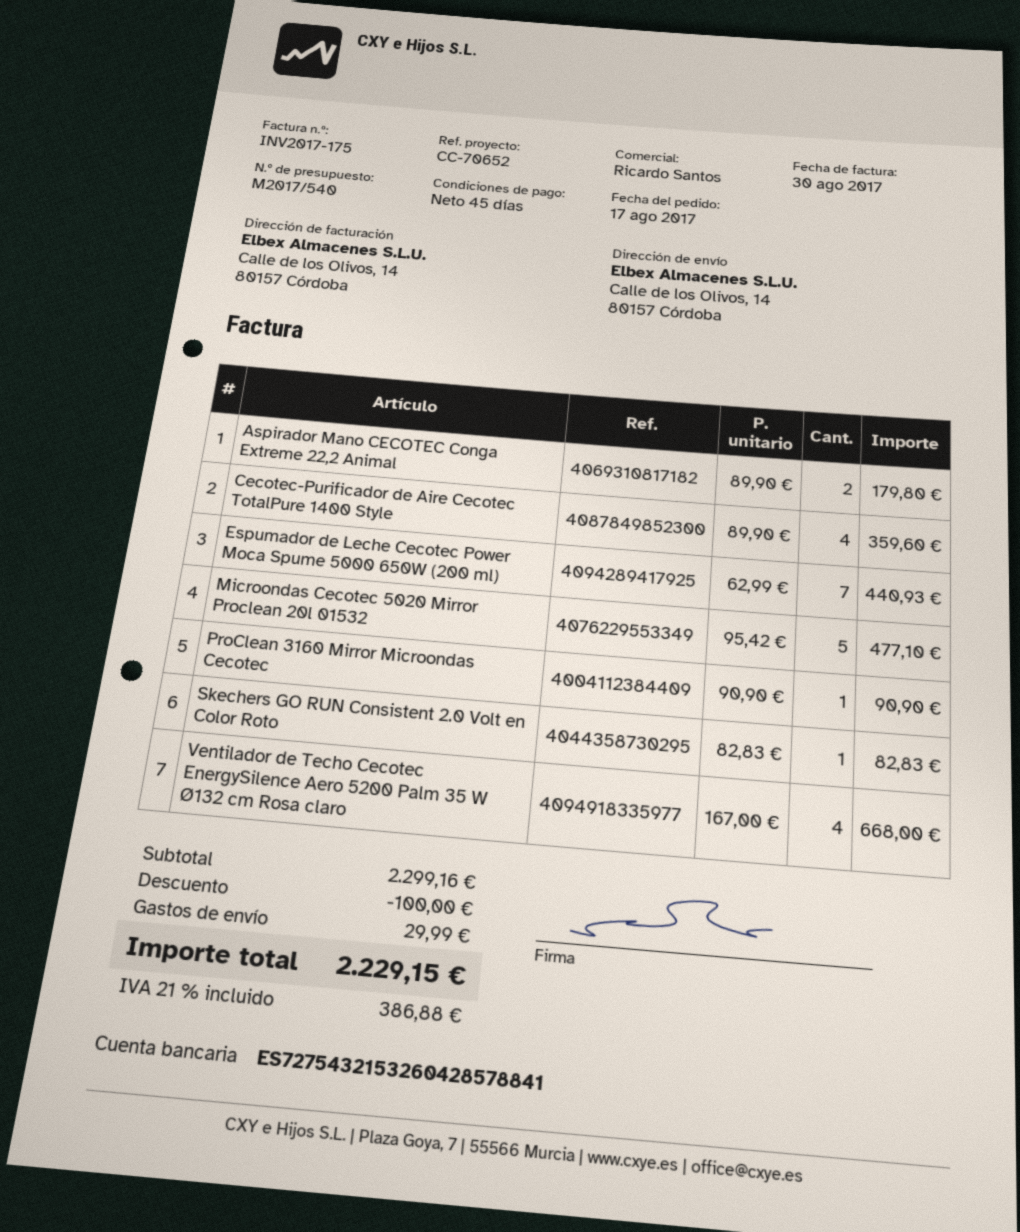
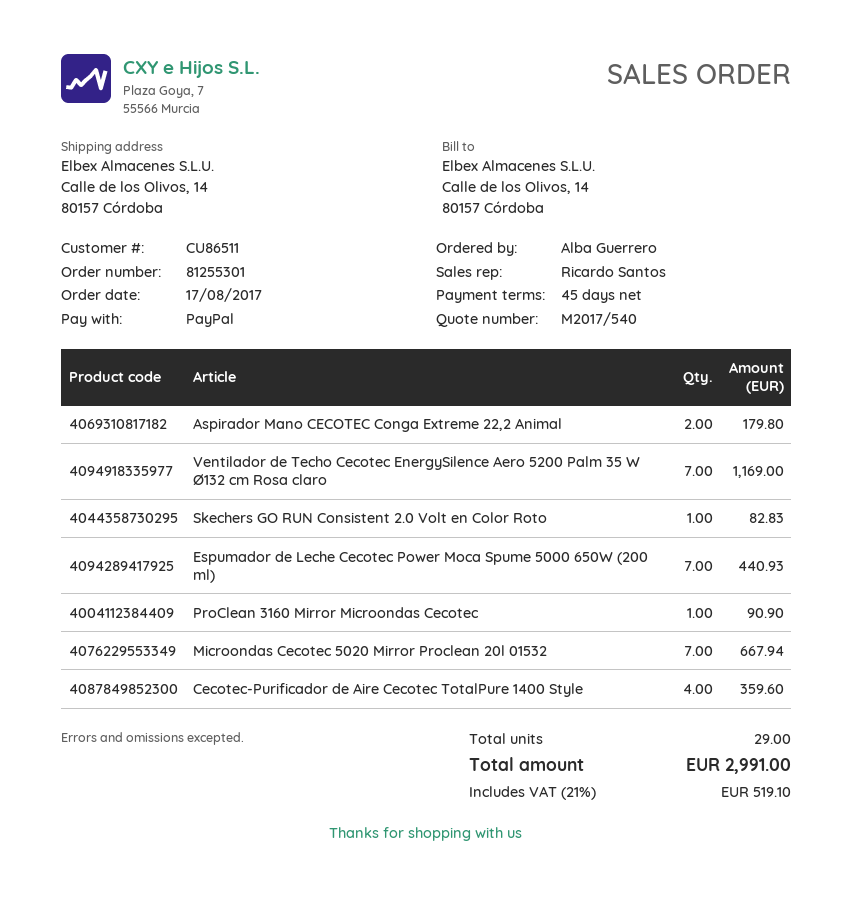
Microondas Cecotec 5020 Mirror Proclean 20l 01532: 5 for 477.10 -> 7 for 667.94
Ventilador de Techo Cecotec EnergySilence Aero 5200 Palm 35 W Ø132 cm Rosa claro: 4 for 668.00 -> 7 for 1169.00
discount: 100.00 -> none
shipping: 29.99 -> none
tax: 21% = 386.88 -> 21% = 519.10
total: 2229.15 -> 2991.00

